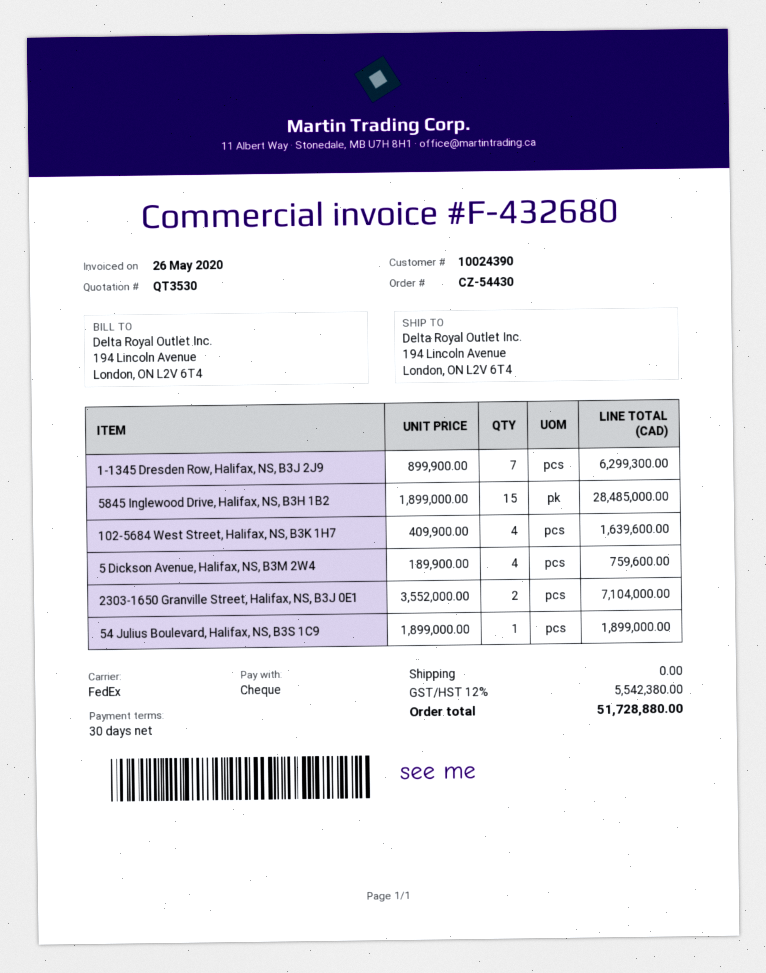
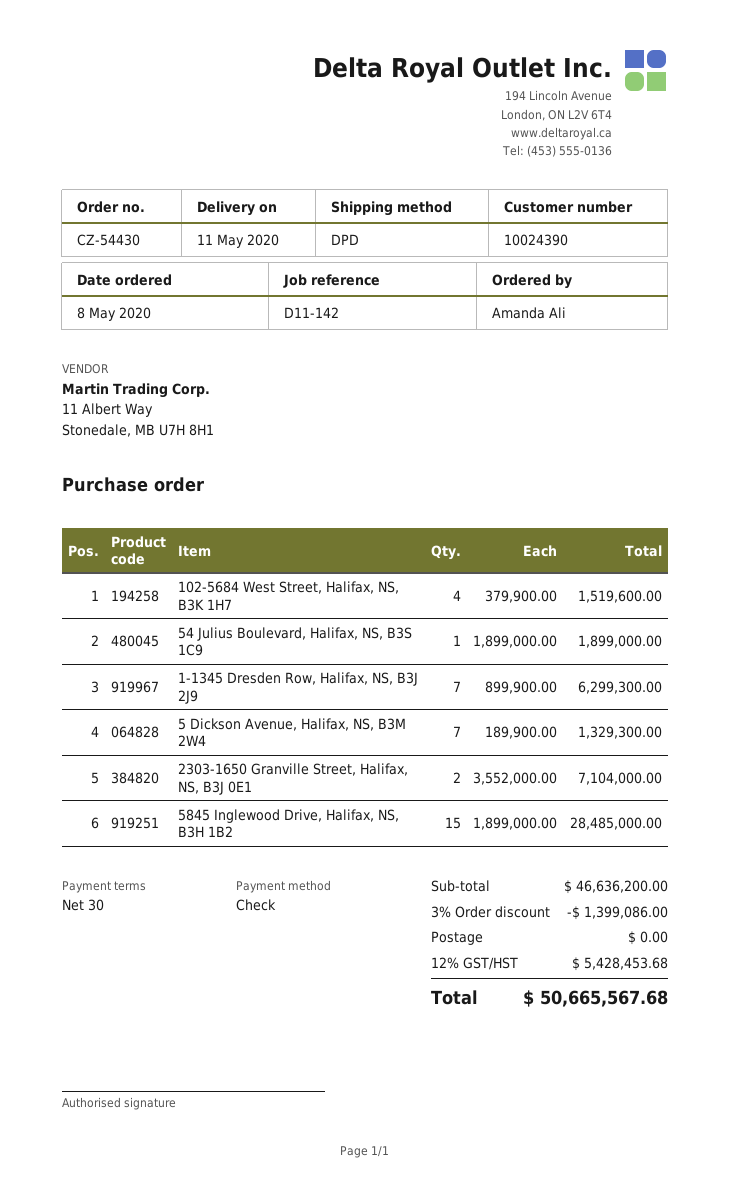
shipping method: FedEx -> DPD
102-5684 West Street, Halifax, NS, B3K 1H7: 4 x 409900.00 = 1639600.00 -> 4 x 379900.00 = 1519600.00
5 Dickson Avenue, Halifax, NS, B3M 2W4: 4 x 189900.00 = 759600.00 -> 7 x 189900.00 = 1329300.00
discount: none -> 3% = 1399086.00
tax: 12% = 5542380.00 -> 12% = 5428453.68
total: 51728880.00 -> 50665567.68

